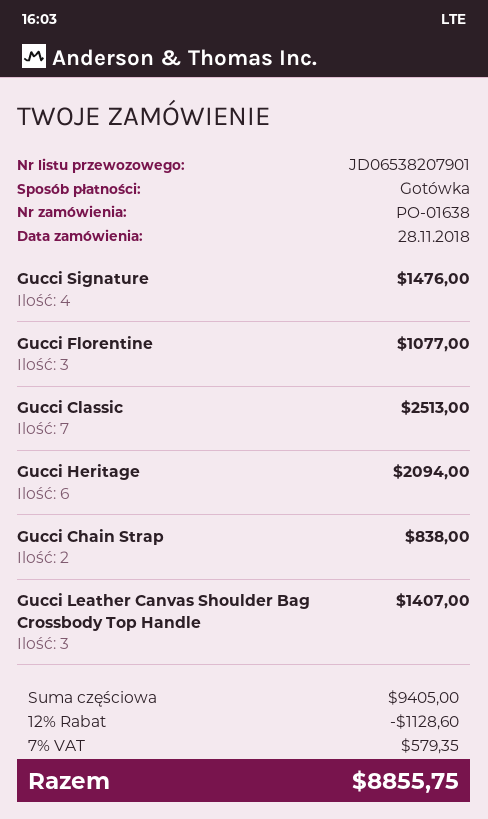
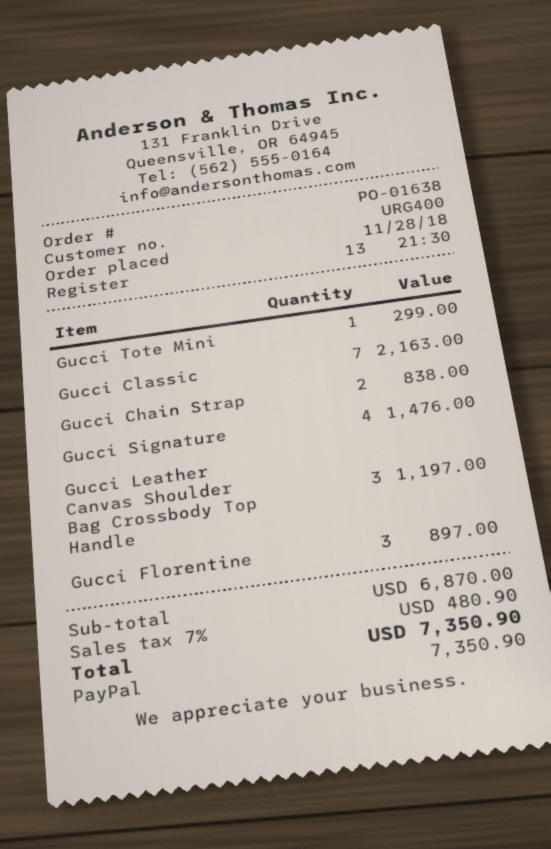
payment method: cash -> PayPal
Gucci Florentine: 3 for 1077.00 -> 3 for 897.00
Gucci Classic: 7 for 2513.00 -> 7 for 2163.00
Gucci Heritage: 6 for 2094.00 -> none
Gucci Leather Canvas Shoulder Bag Crossbody Top Handle: 3 for 1407.00 -> 3 for 1197.00
Gucci Tote Mini: none -> 1 for 299.00
subtotal: 9405.00 -> 6870.00
discount: 12% = 1128.60 -> none
tax: 7% = 579.35 -> 7% = 480.90
total: 8855.75 -> 7350.90

